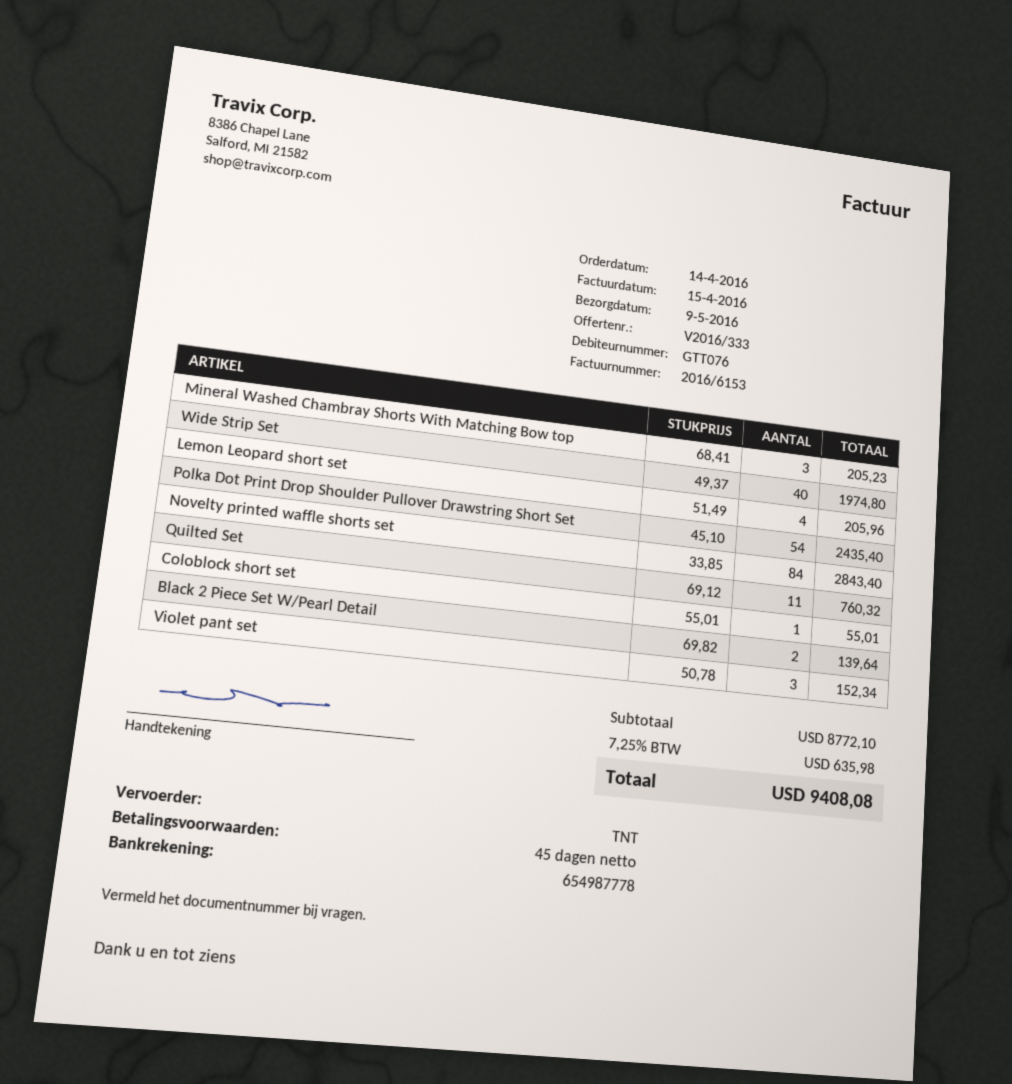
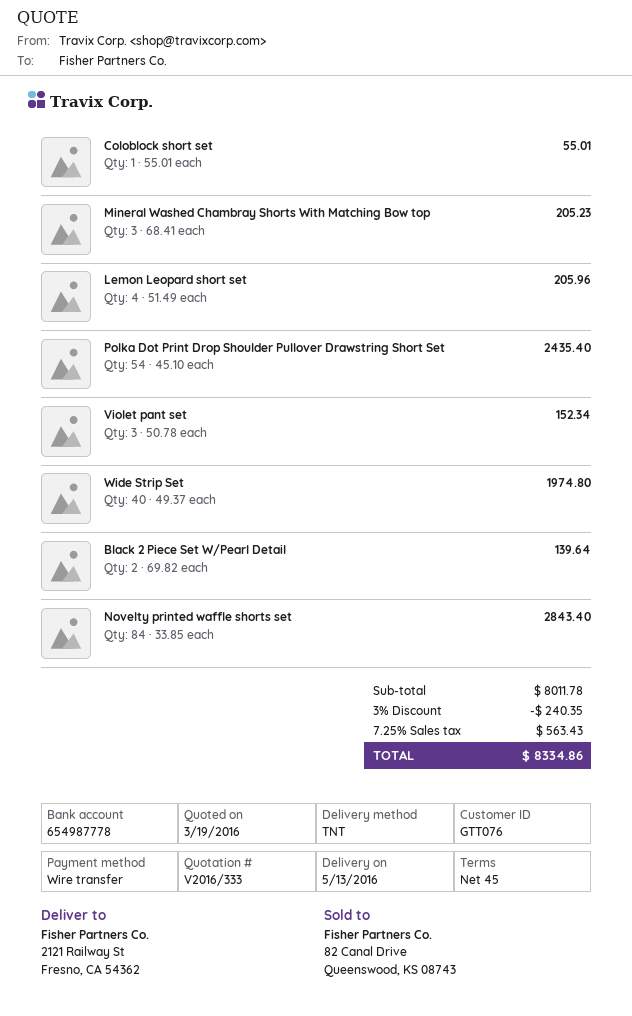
delivery date: 2016-05-09 -> 2016-05-13
Quilted Set: 11 x 69.12 = 760.32 -> none
subtotal: 8772.10 -> 8011.78
discount: none -> 3% = 240.35
tax: 7.25% = 635.98 -> 7.25% = 563.43
total: 9408.08 -> 8334.86

